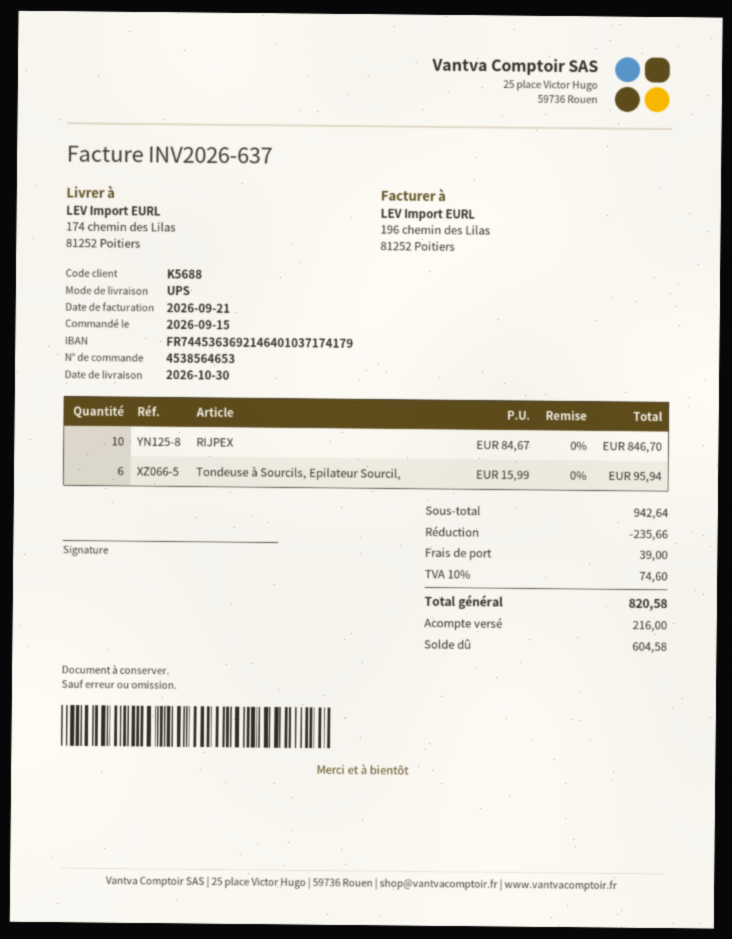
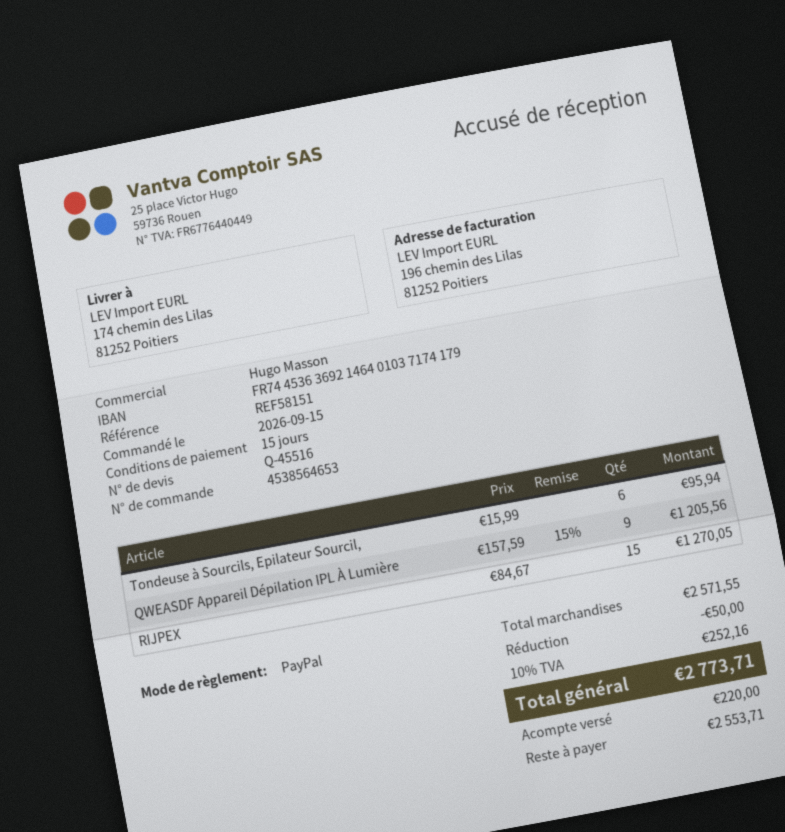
RIJPEX: 10 x 84.67 = 846.70 -> 15 x 84.67 = 1270.05
QWEASDF Appareil Dépilation IPL À Lumière: none -> 9 x 157.59 - 15% = 1205.56
subtotal: 942.64 -> 2571.55
discount: 235.66 -> 50.00
shipping: 39.00 -> none
tax: 10% = 74.60 -> 10% = 252.16
total: 820.58 -> 2773.71
deposit: 216.00 -> 220.00
balance: 604.58 -> 2553.71

